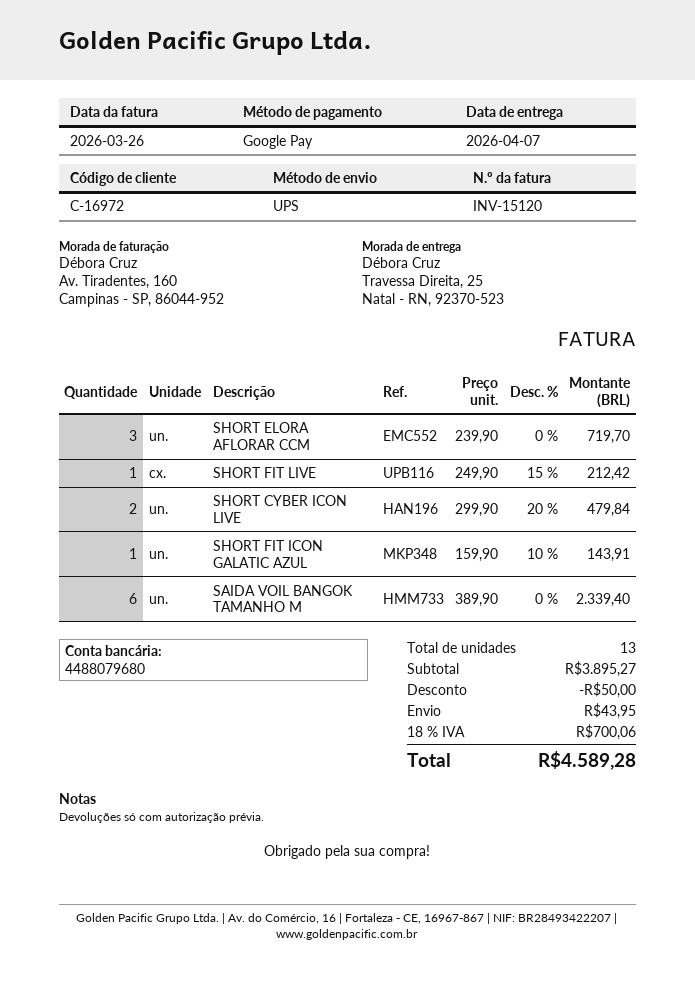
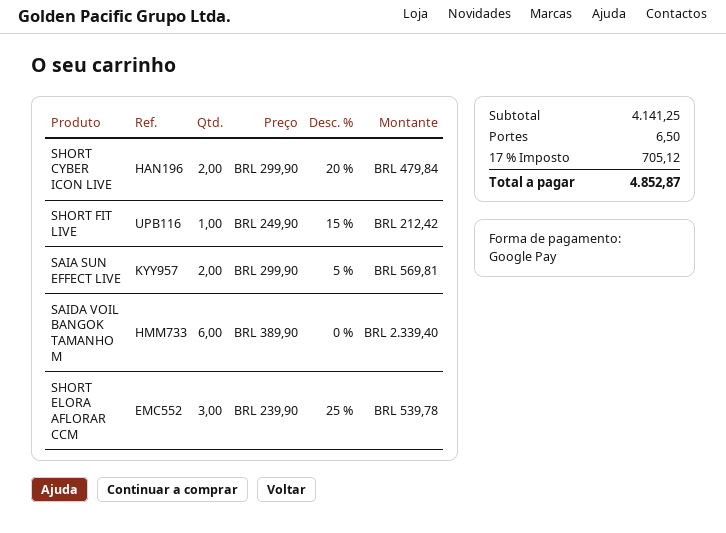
SHORT ELORA AFLORAR CCM: 3 x 239.90 = 719.70 -> 3 x 239.90 - 25% = 539.78
SHORT FIT ICON GALATIC AZUL: 1 x 159.90 - 10% = 143.91 -> none
SAIA SUN EFFECT LIVE: none -> 2 x 299.90 - 5% = 569.81
subtotal: 3895.27 -> 4141.25
discount: 50.00 -> none
shipping: 43.95 -> 6.50
tax: 18% = 700.06 -> 17% = 705.12
total: 4589.28 -> 4852.87

